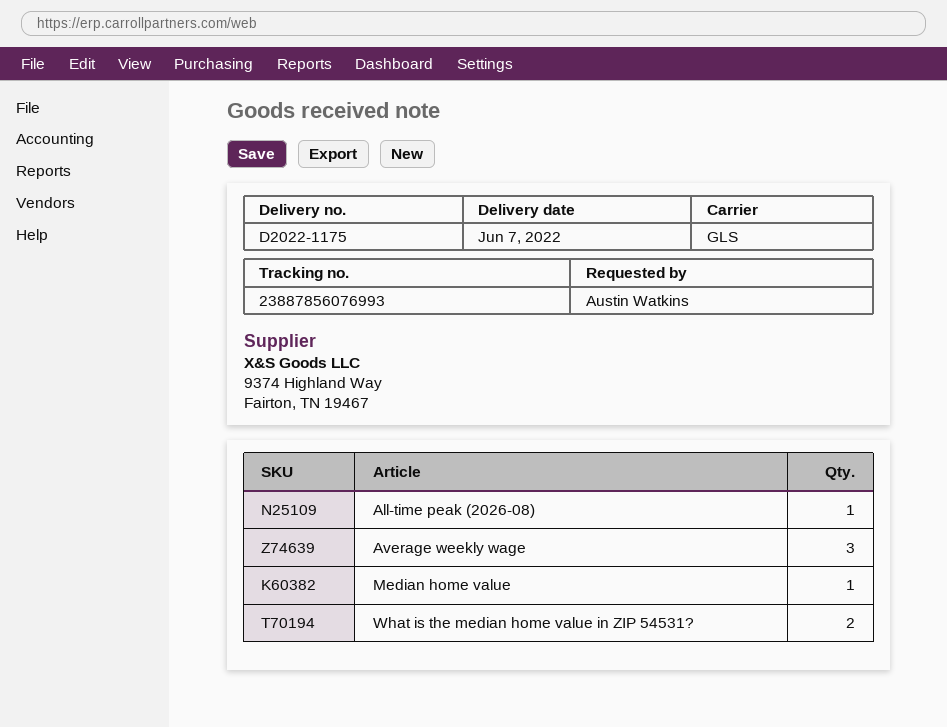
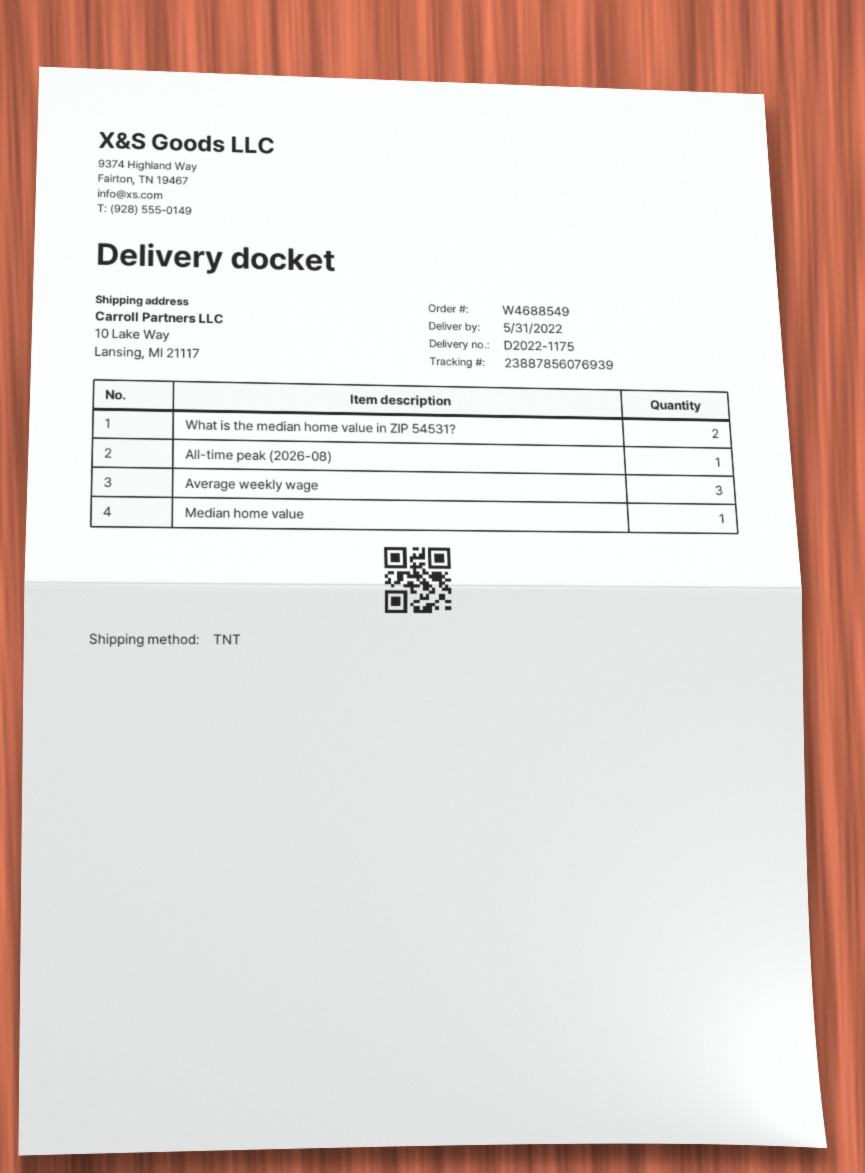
delivery date: 2022-06-07 -> 2022-05-31
shipping method: GLS -> TNT
tracking number: 23887856076993 -> 23887856076939

